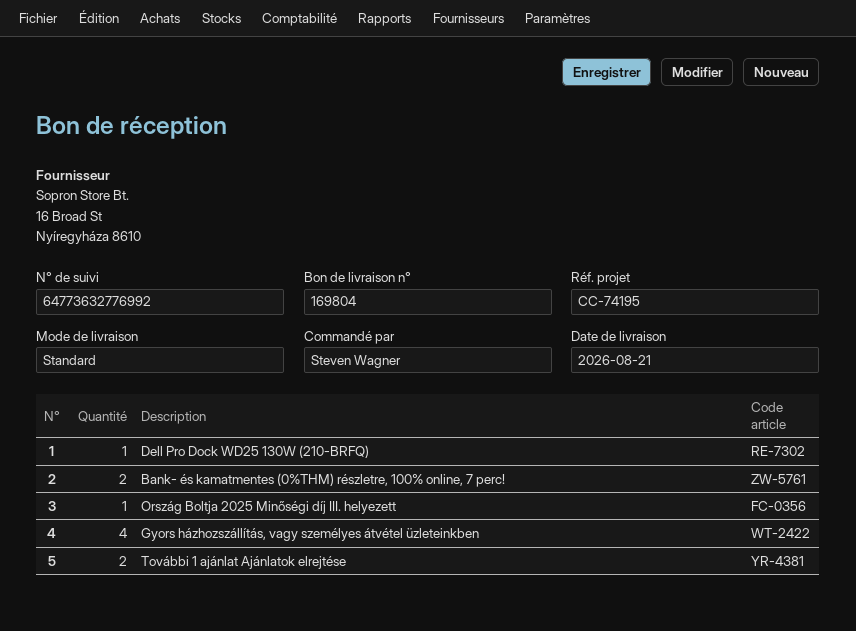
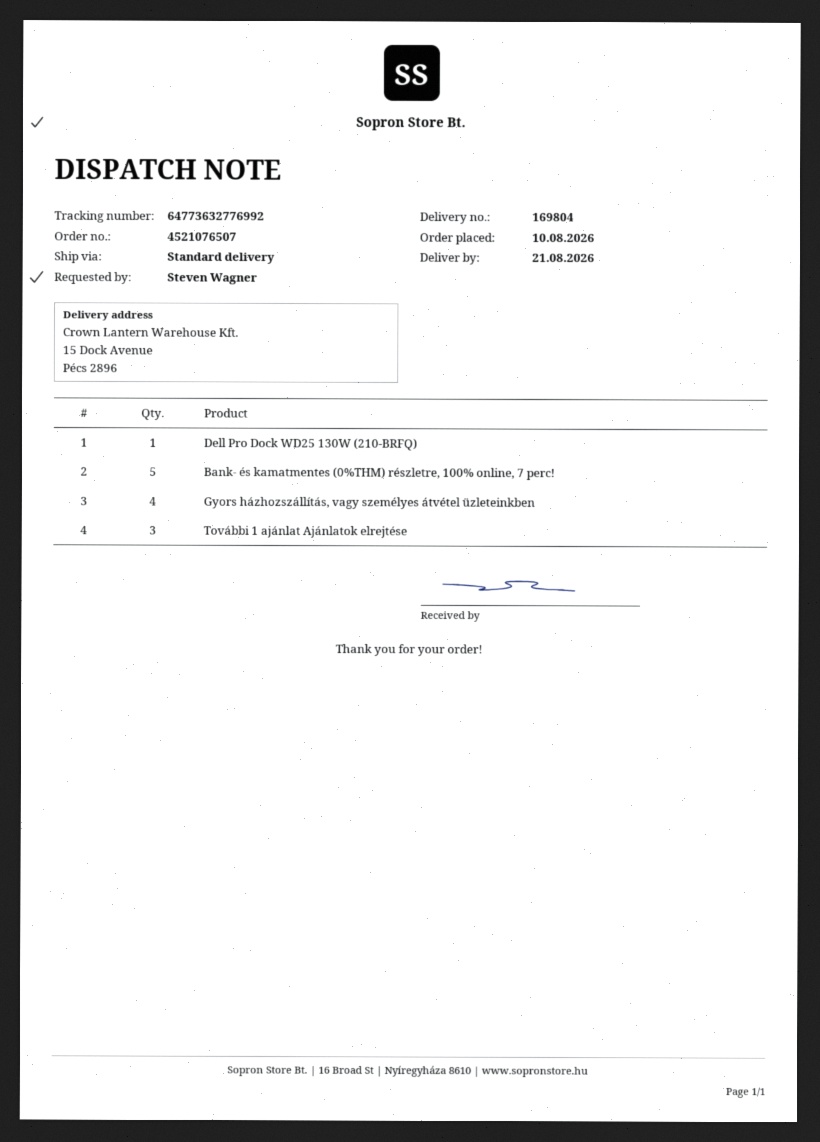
Bank- és kamatmentes (0%THM) részletre, 100% online, 7 perc!: 2 -> 5
Ország Boltja 2025 Minőségi díj III. helyezett: 1 -> none
További 1 ajánlat Ajánlatok elrejtése: 2 -> 3

